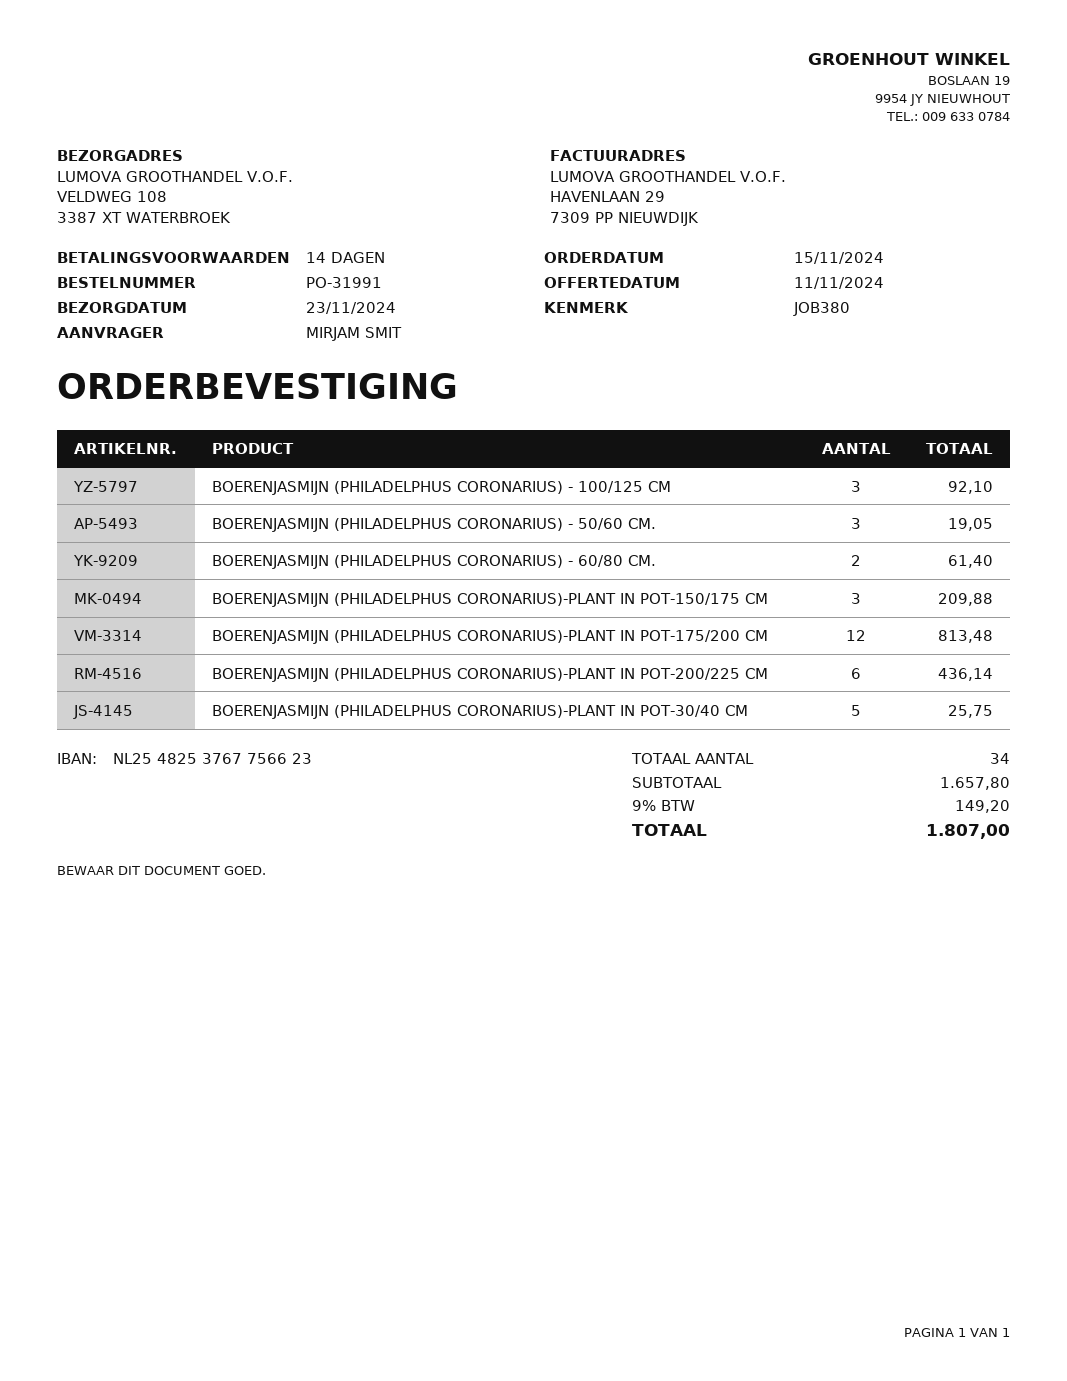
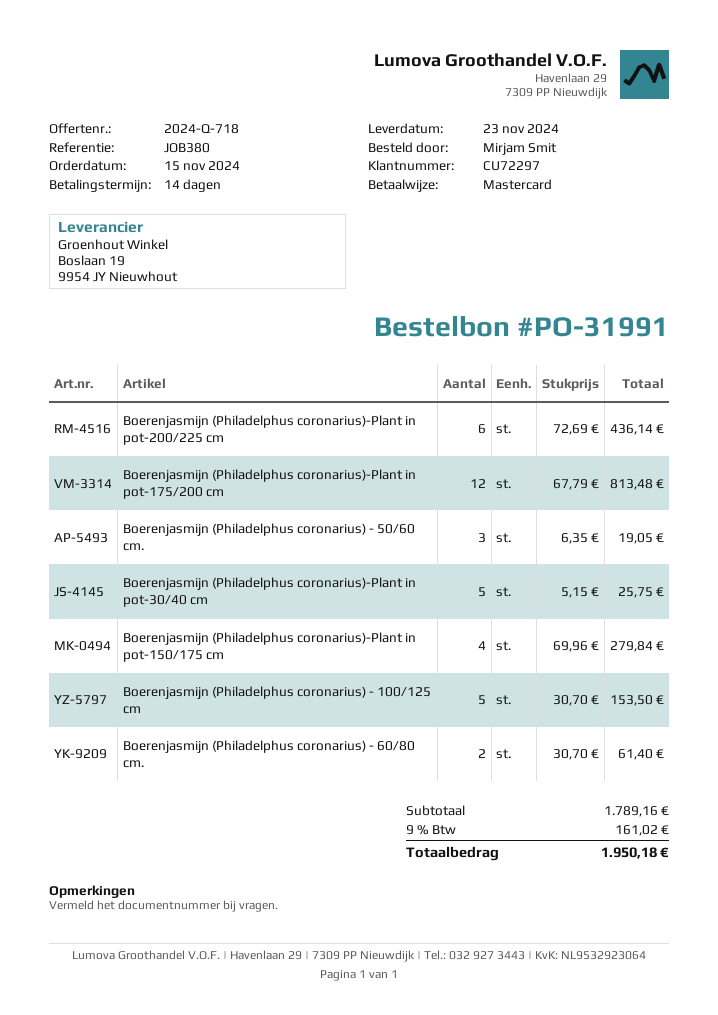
BOERENJASMIJN (PHILADELPHUS CORONARIUS) - 100/125 CM: 3 for 92.10 -> 5 for 153.50
BOERENJASMIJN (PHILADELPHUS CORONARIUS)-PLANT IN POT-150/175 CM: 3 for 209.88 -> 4 for 279.84
subtotal: 1657.80 -> 1789.16
tax: 9% = 149.20 -> 9% = 161.02
total: 1807.00 -> 1950.18

